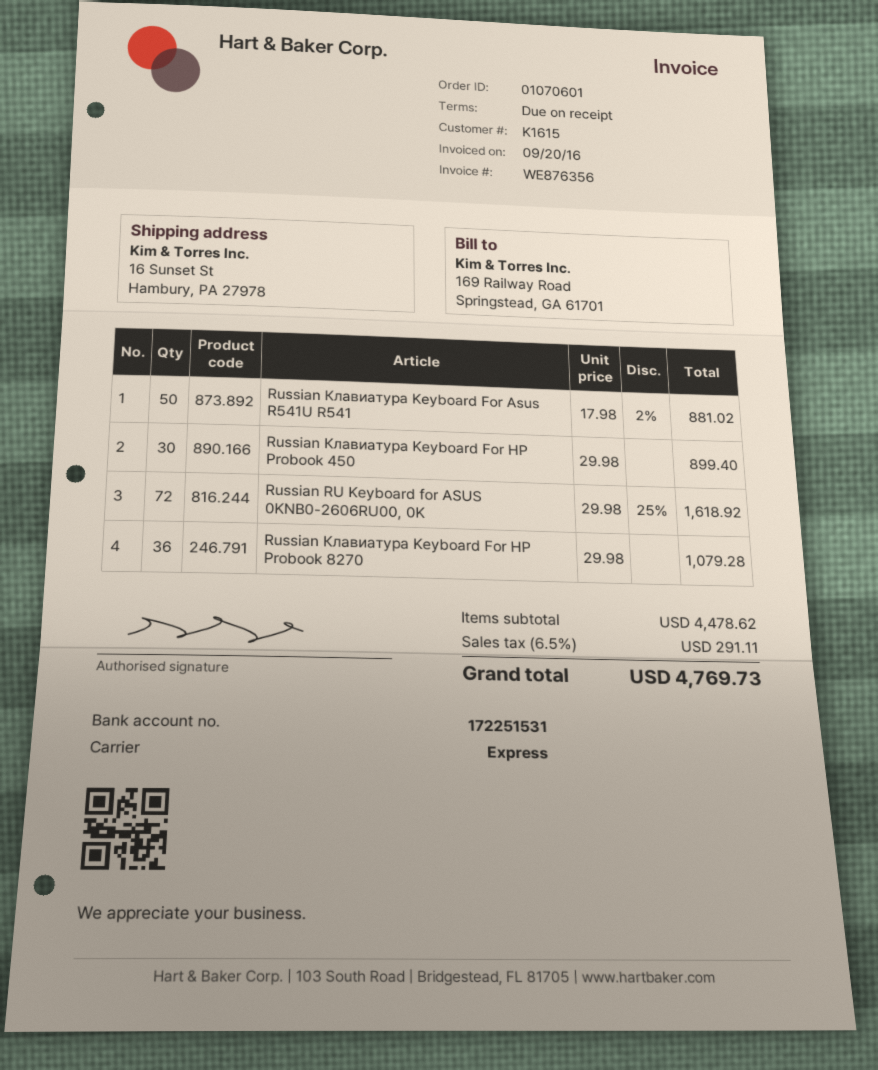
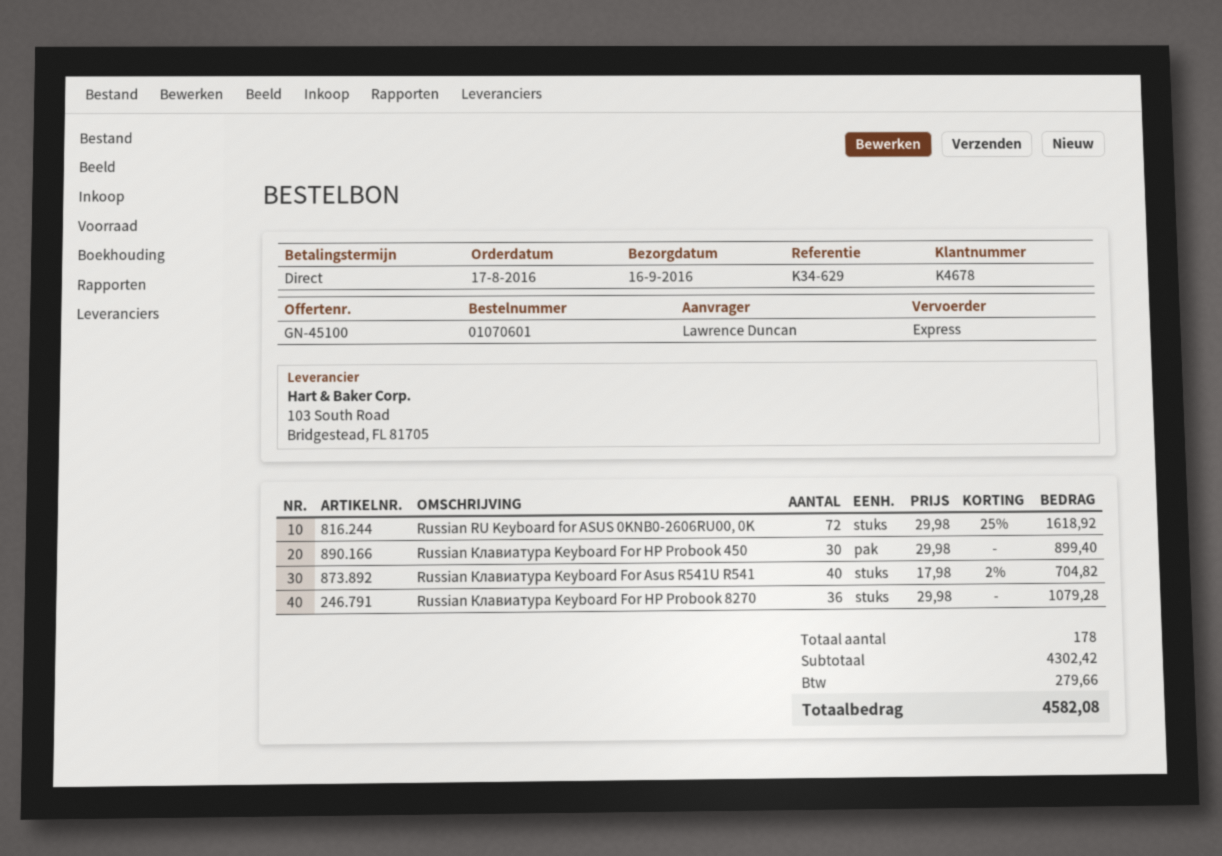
customer number: K1615 -> K4678
Russian Клавиатура Keyboard For Asus R541U R541: 50 x 17.98 - 2% = 881.02 -> 40 x 17.98 - 2% = 704.82
subtotal: 4478.62 -> 4302.42
tax: 291.11 -> 279.66
total: 4769.73 -> 4582.08

